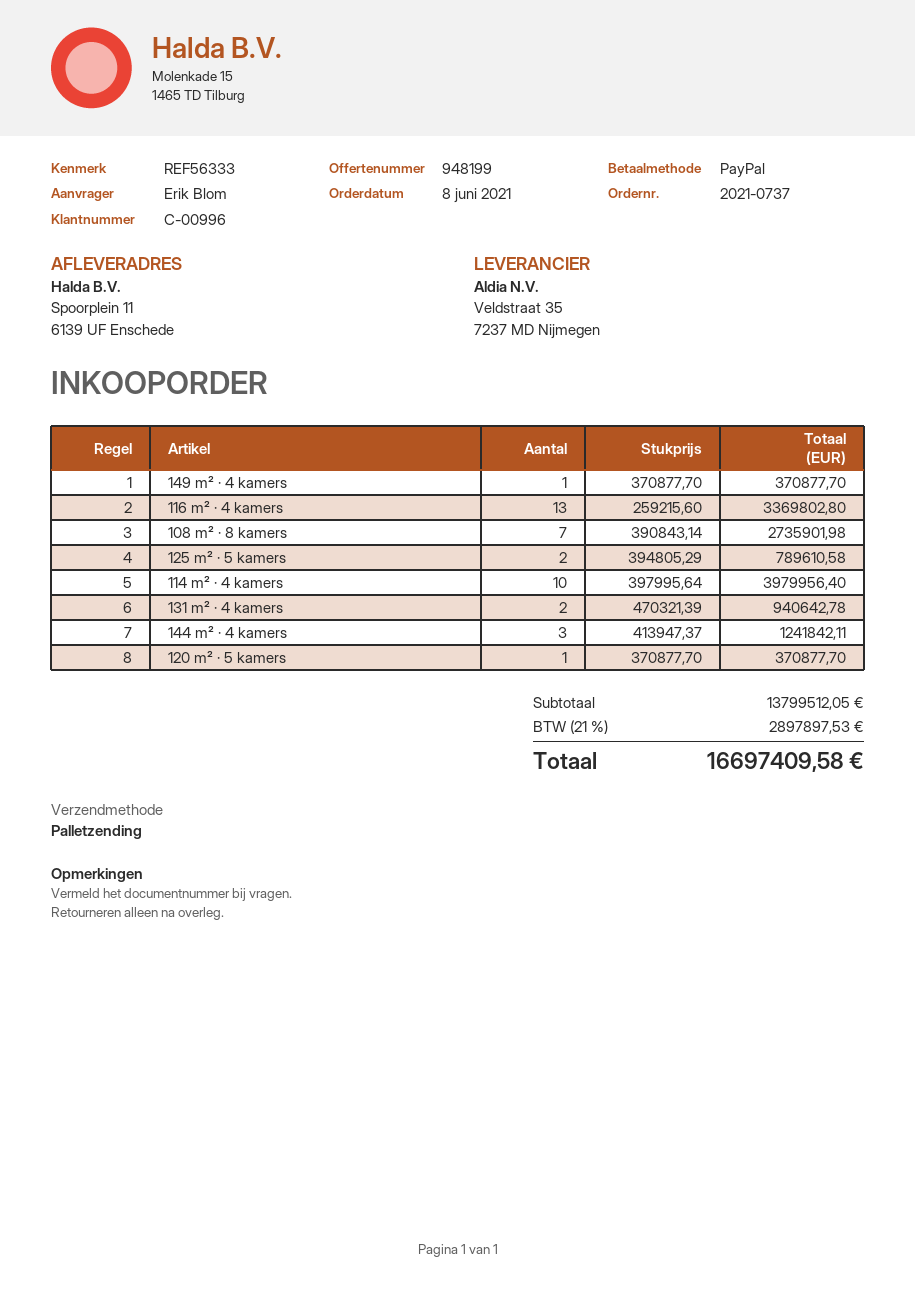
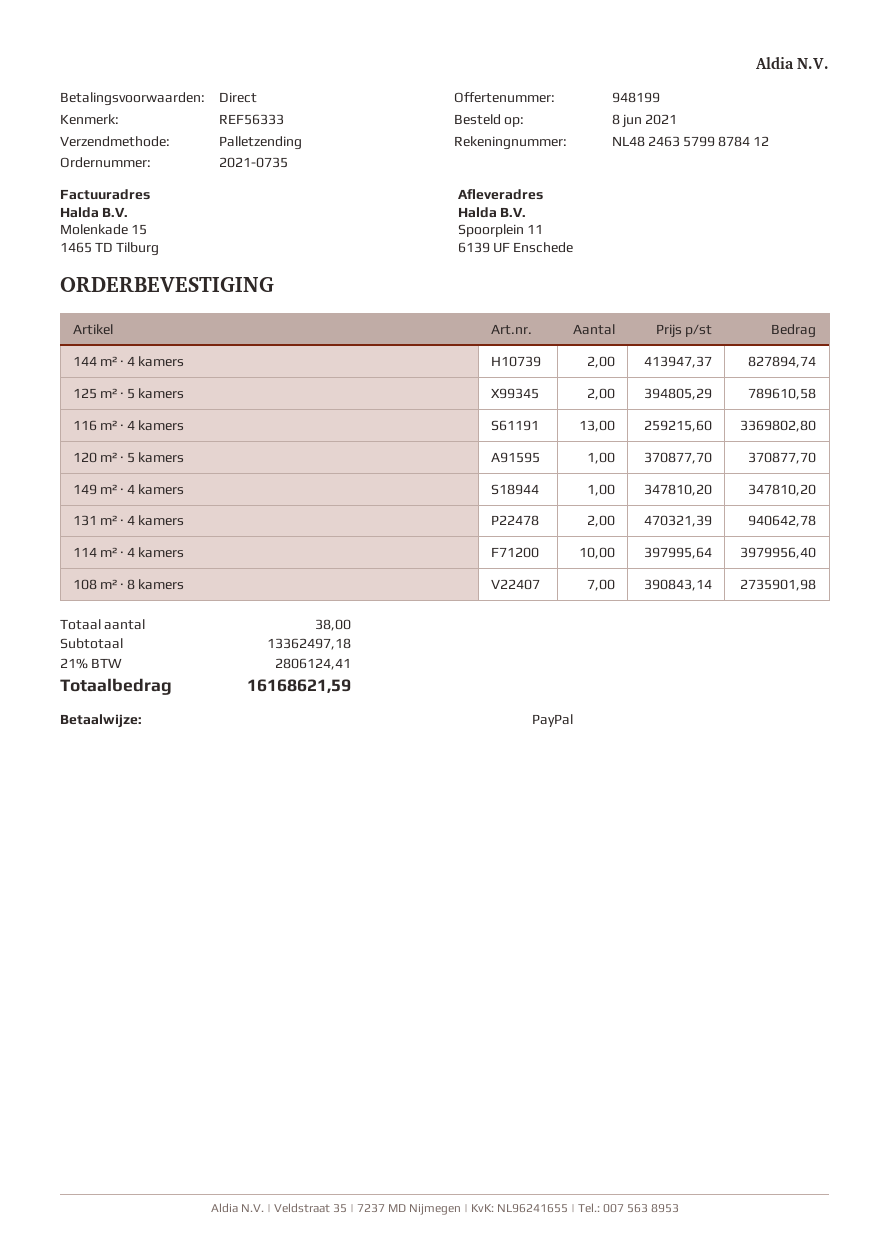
order number: 2021-0737 -> 2021-0735
149 m² · 4 kamers: 1 x 370877.70 = 370877.70 -> 1 x 347810.20 = 347810.20
144 m² · 4 kamers: 3 x 413947.37 = 1241842.11 -> 2 x 413947.37 = 827894.74
subtotal: 13799512.05 -> 13362497.18
tax: 21% = 2897897.53 -> 21% = 2806124.41
total: 16697409.58 -> 16168621.59

